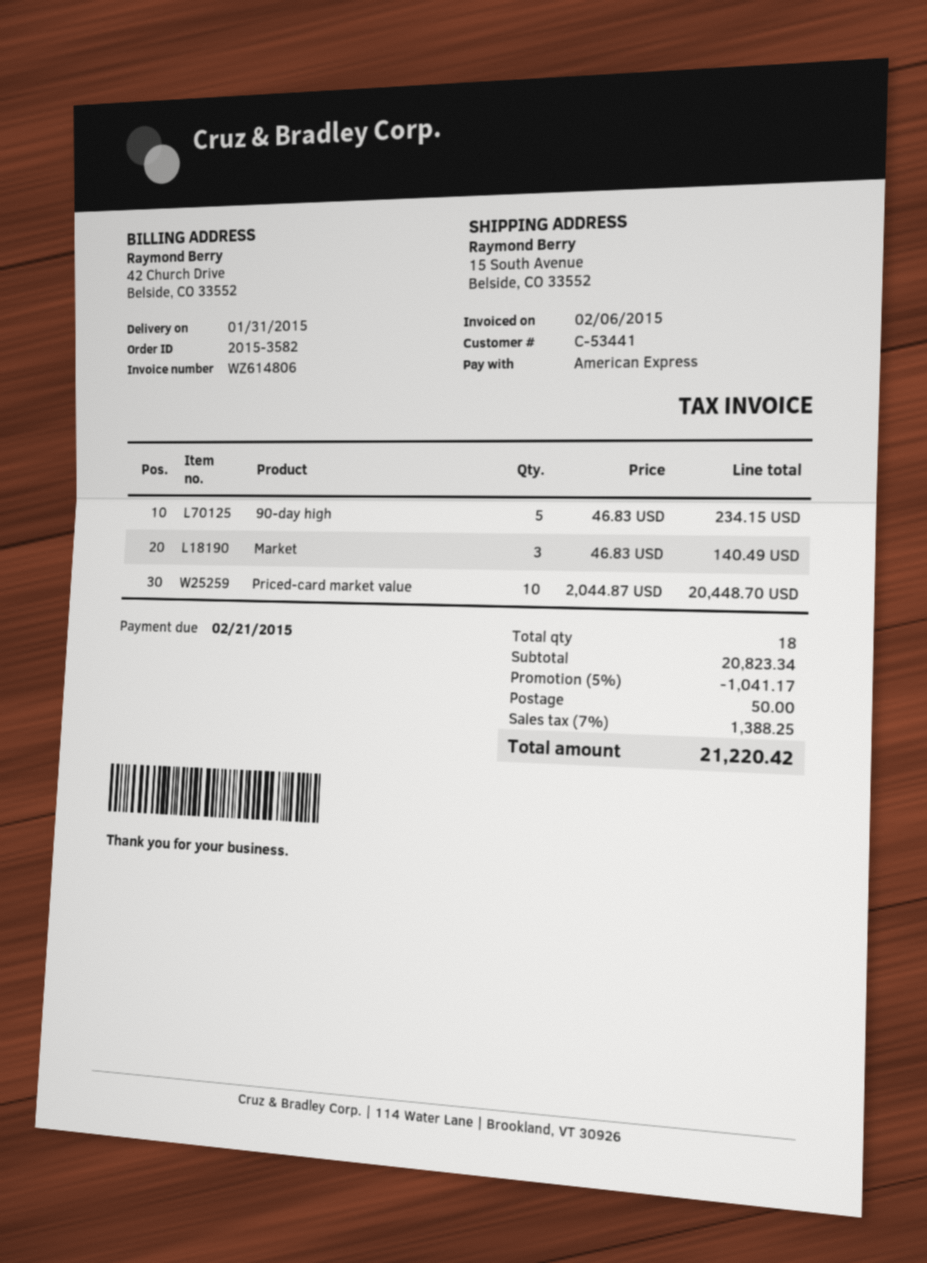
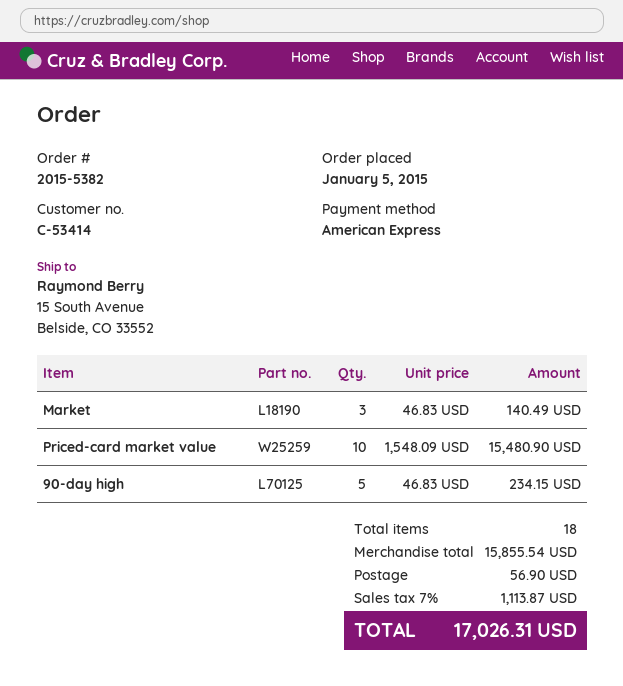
order number: 2015-3582 -> 2015-5382
customer number: C-53441 -> C-53414
Priced-card market value: 10 x 2044.87 = 20448.70 -> 10 x 1548.09 = 15480.90
subtotal: 20823.34 -> 15855.54
discount: 5% = 1041.17 -> none
shipping: 50.00 -> 56.90
tax: 7% = 1388.25 -> 7% = 1113.87
total: 21220.42 -> 17026.31

